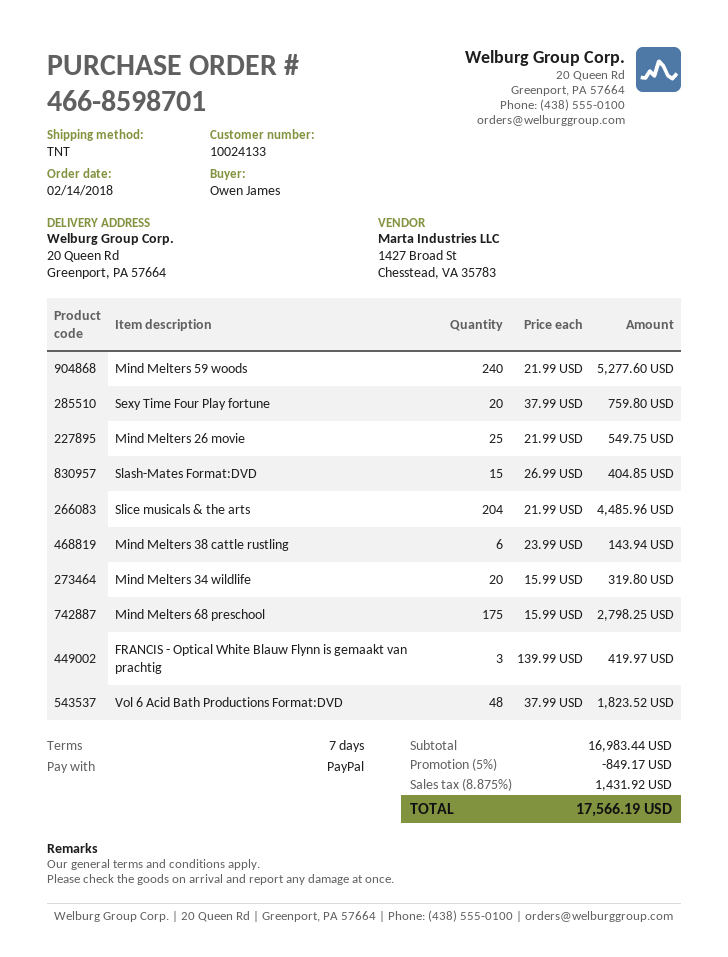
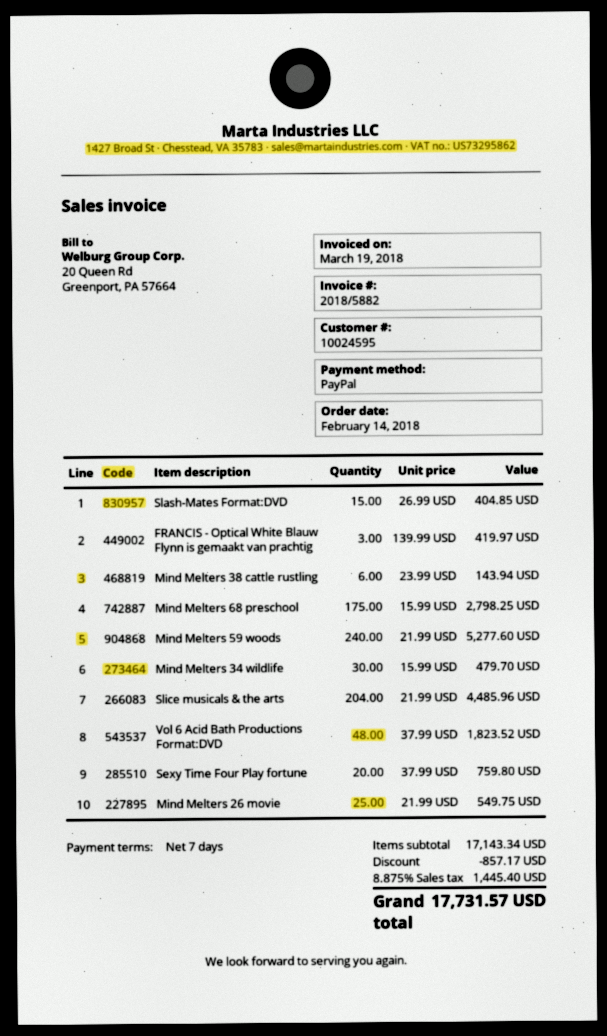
customer number: 10024133 -> 10024595
Mind Melters 34 wildlife: 20 x 15.99 = 319.80 -> 30 x 15.99 = 479.70
subtotal: 16983.44 -> 17143.34
discount: 849.17 -> 857.17
tax: 8.875% = 1431.92 -> 8.875% = 1445.40
total: 17566.19 -> 17731.57

